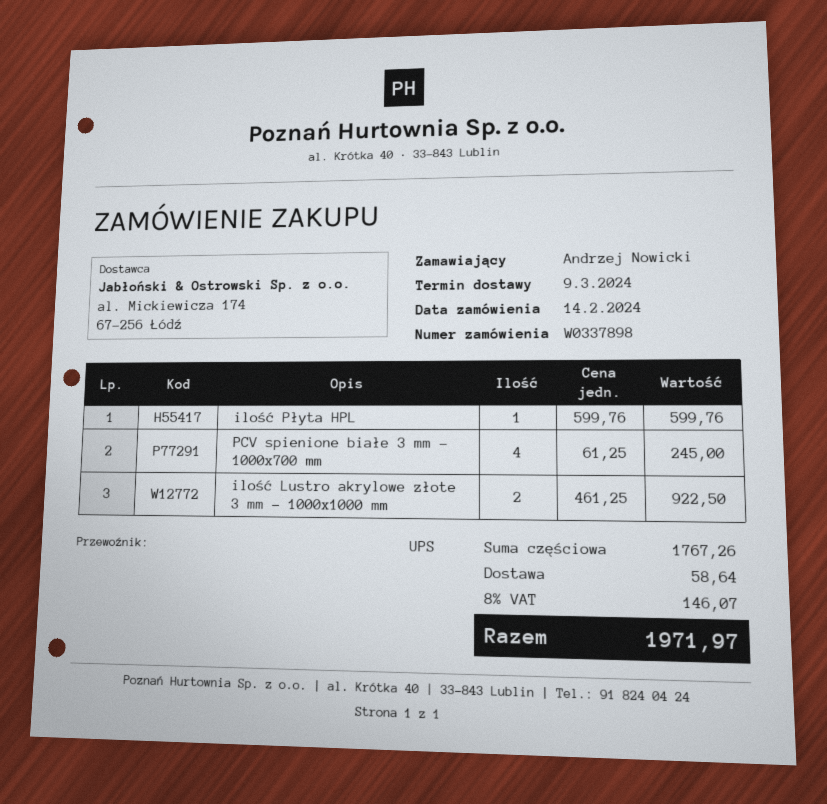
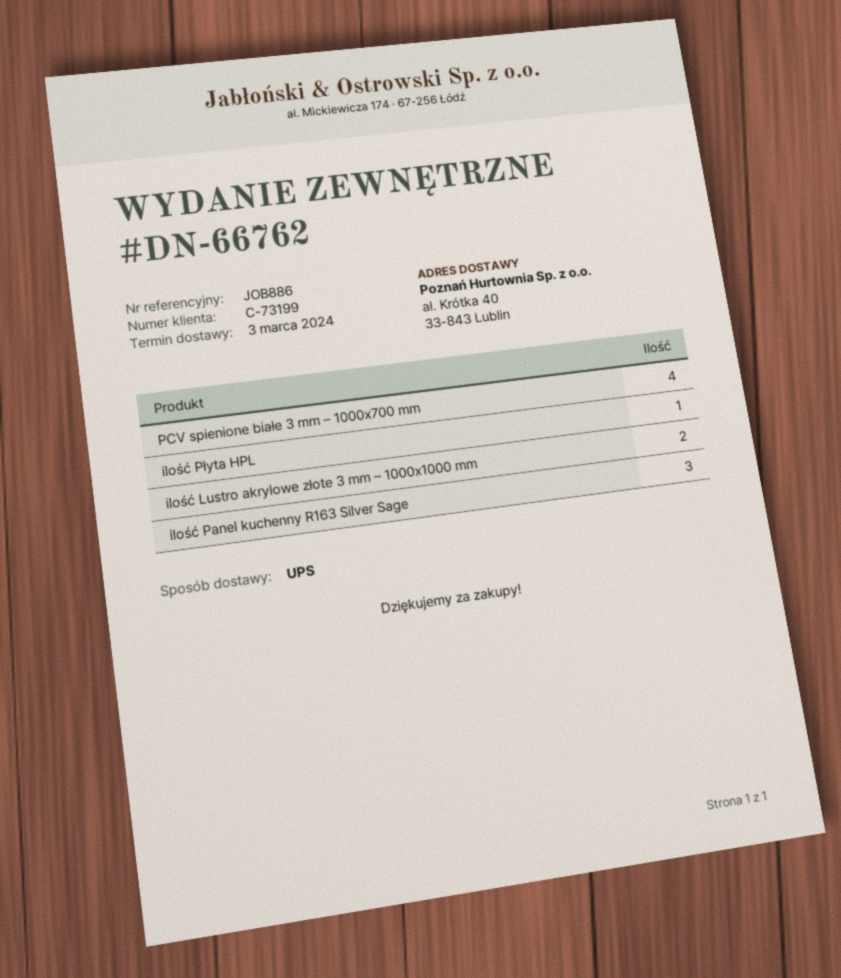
delivery date: 2024-03-09 -> 2024-03-03
ilość Panel kuchenny R163 Silver Sage: none -> 3

